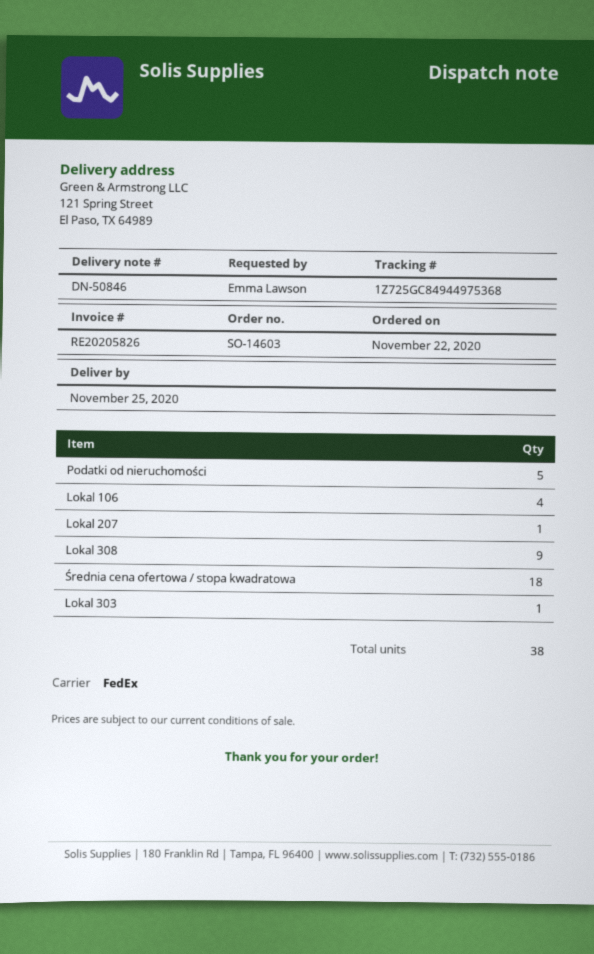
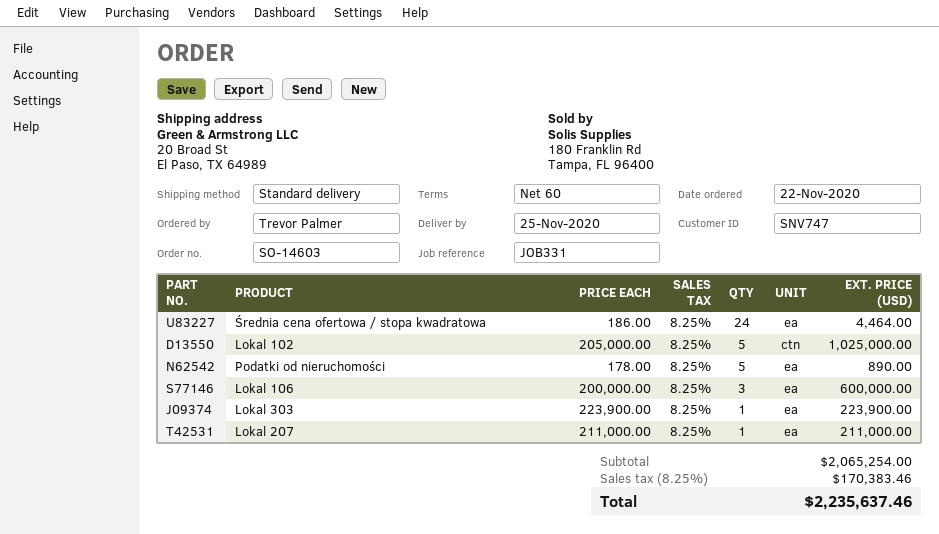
ordered by: Emma Lawson -> Trevor Palmer
shipping method: FedEx -> standard
ship to: 121 Spring Street, El Paso, TX 64989 -> 20 Broad St, El Paso, TX 64989
Lokal 106: 4 -> 3
Lokal 308: 9 -> none
Średnia cena ofertowa / stopa kwadratowa: 18 -> 24
Lokal 102: none -> 5

